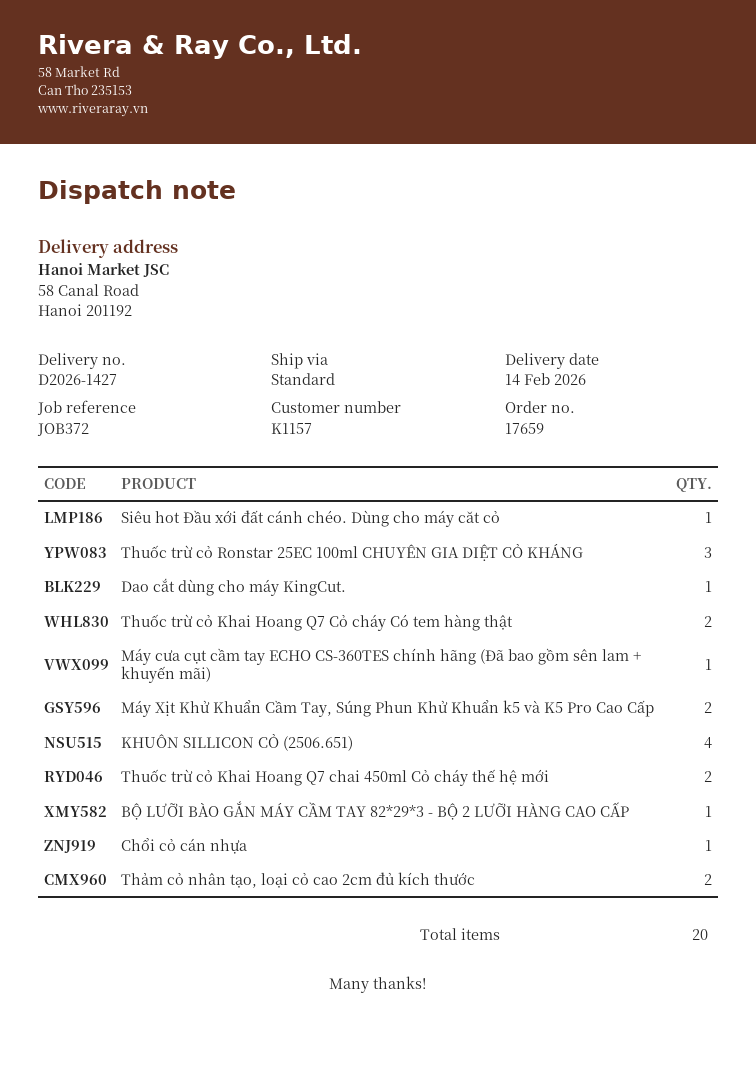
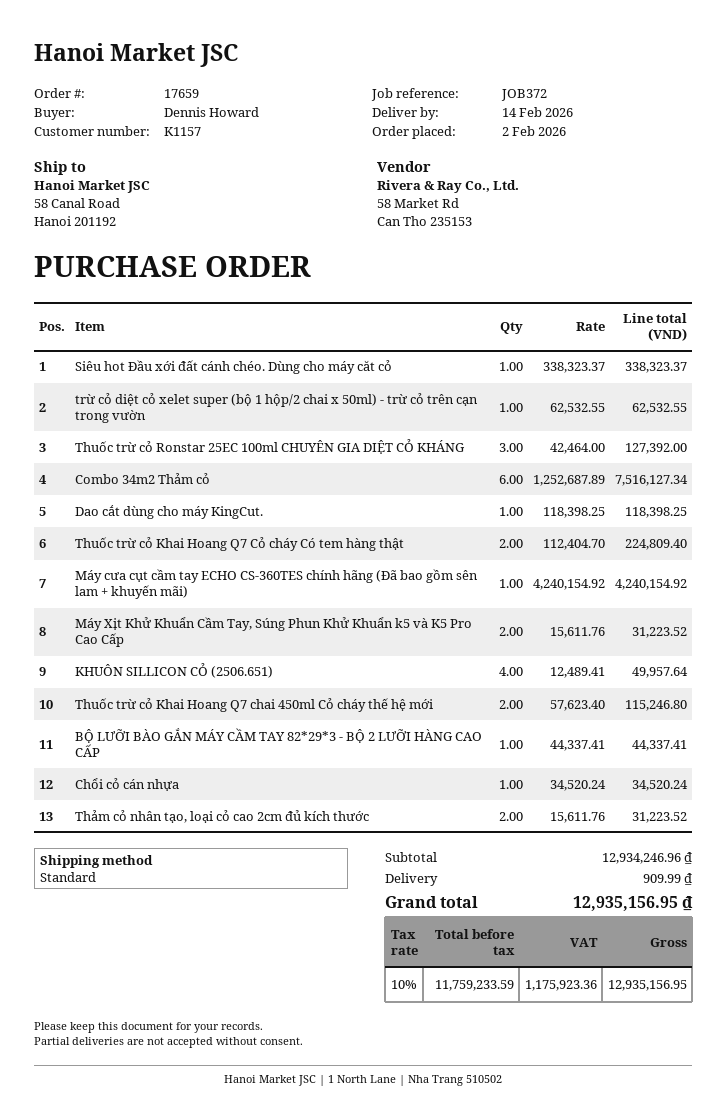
trừ cỏ diệt cỏ xelet super (bộ 1 hộp/2 chai x 50ml) - trừ cỏ trên cạn trong vườn: none -> 1
Combo 34m2 Thảm cỏ: none -> 6

